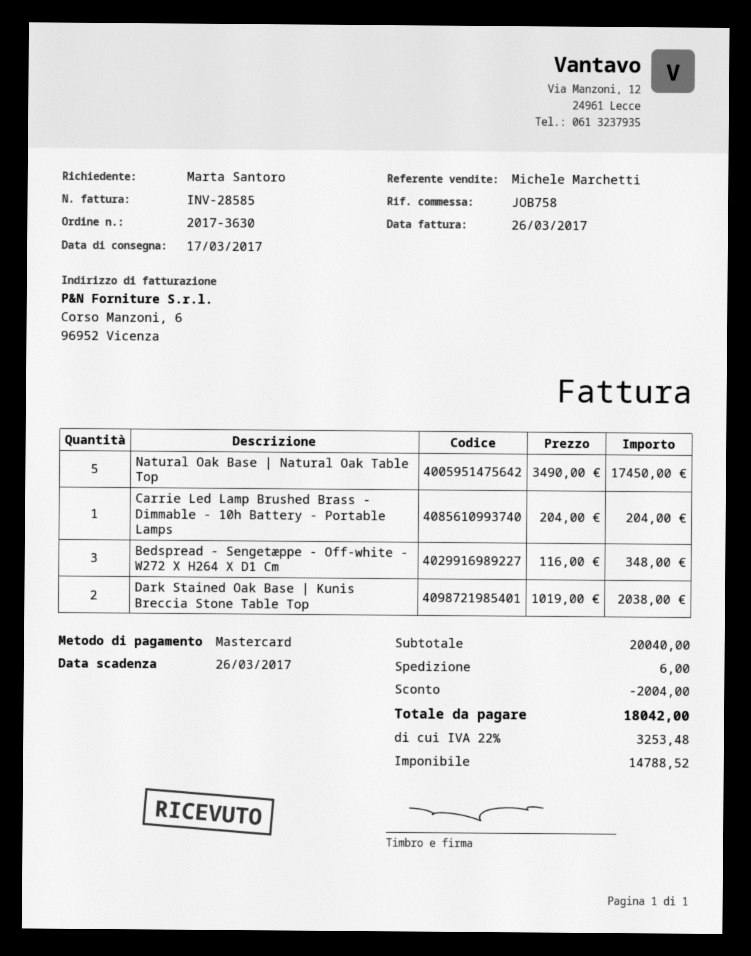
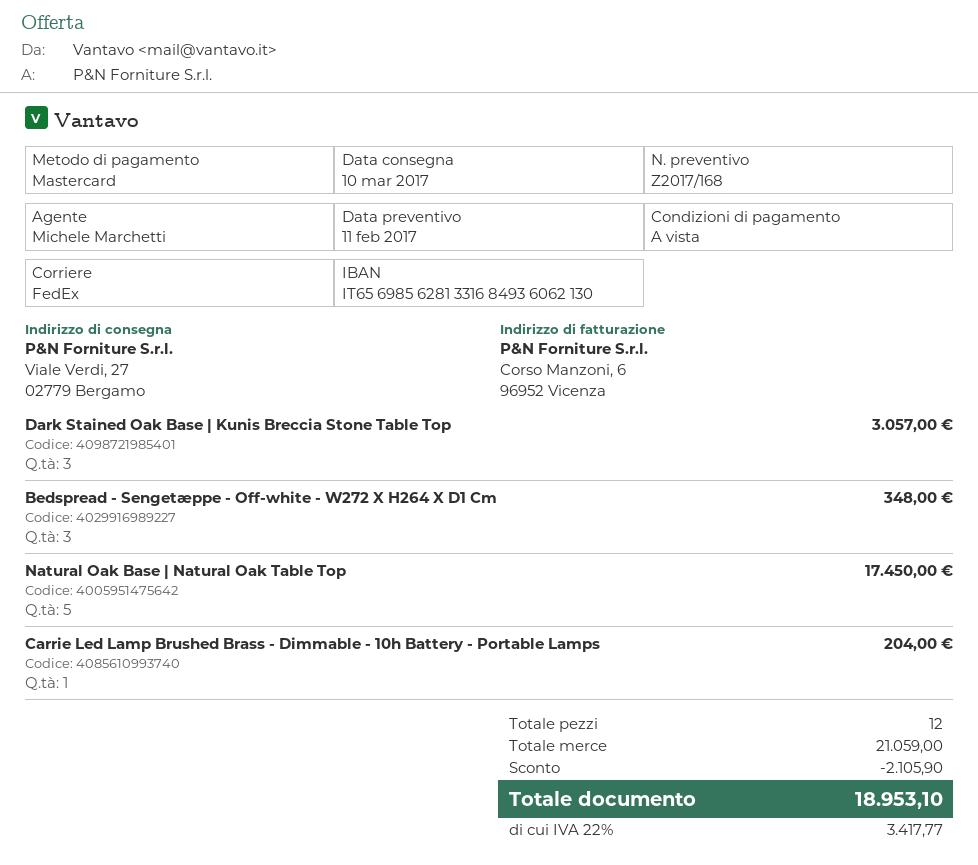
delivery date: 2017-03-17 -> 2017-03-10
Dark Stained Oak Base | Kunis Breccia Stone Table Top: 2 for 2038.00 -> 3 for 3057.00
subtotal: 20040.00 -> 21059.00
discount: 2004.00 -> 2105.90
shipping: 6.00 -> none
tax: 22% = 3253.48 -> 22% = 3417.77
total: 18042.00 -> 18953.10

